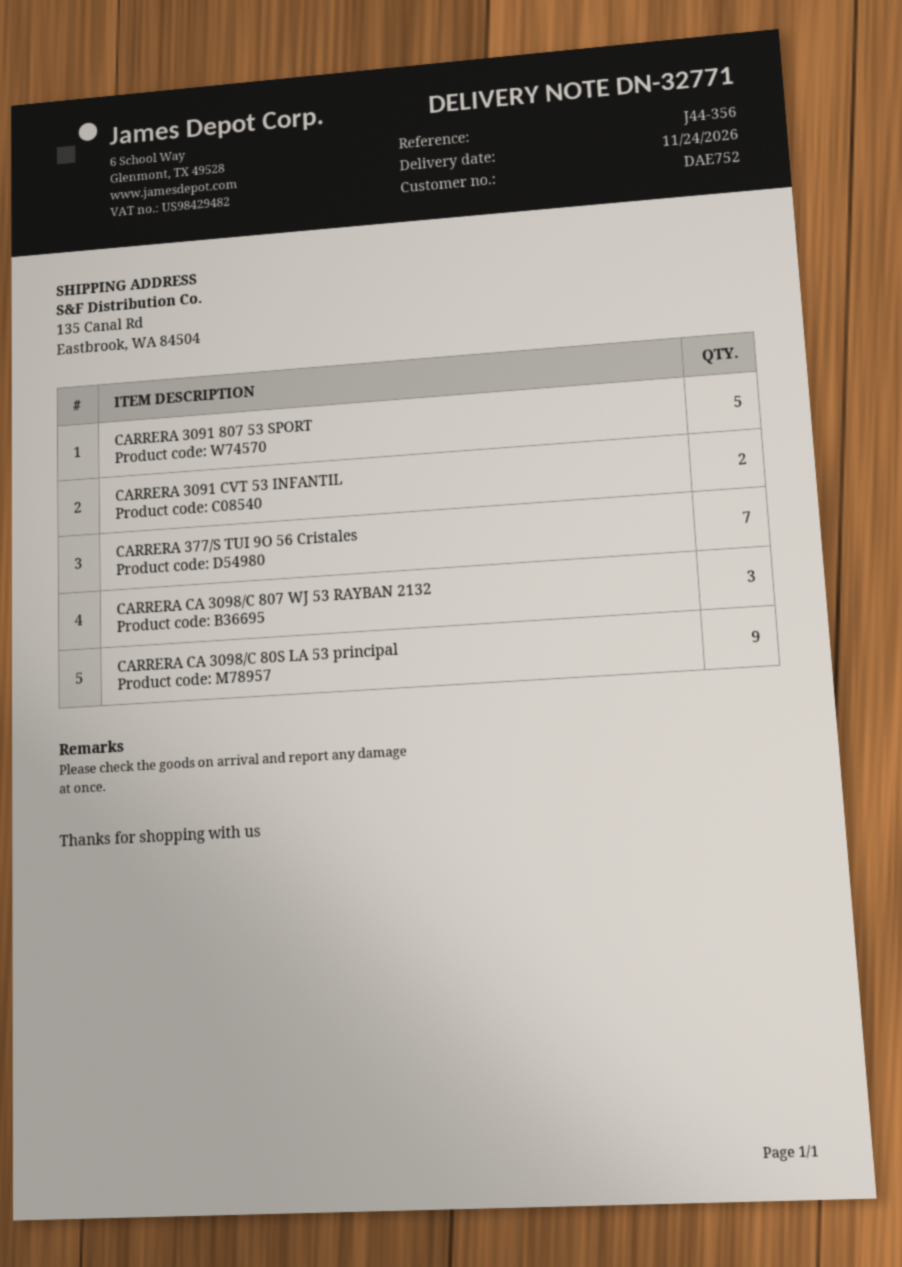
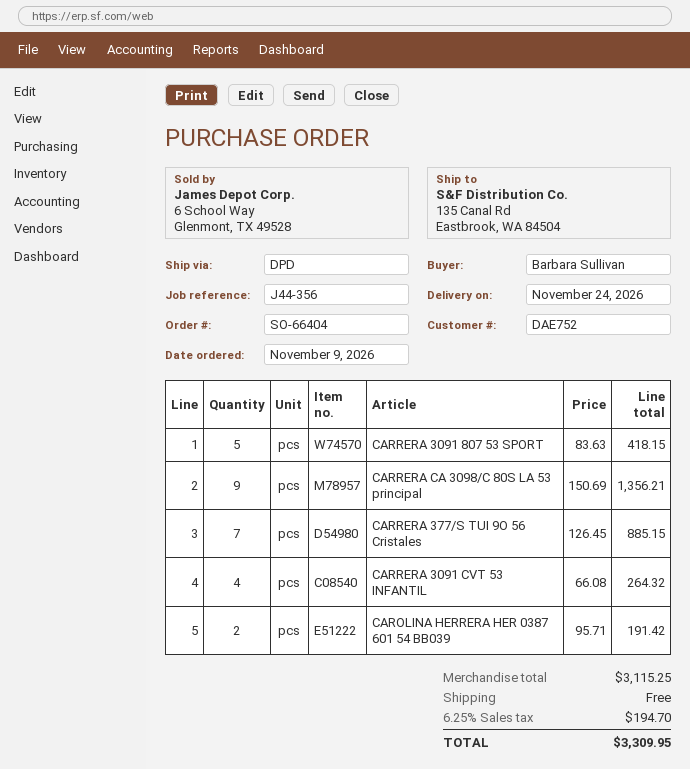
CARRERA 3091 CVT 53 INFANTIL: 2 -> 4
CARRERA CA 3098/C 807 WJ 53 RAYBAN 2132: 3 -> none
CAROLINA HERRERA HER 0387 601 54 BB039: none -> 2

